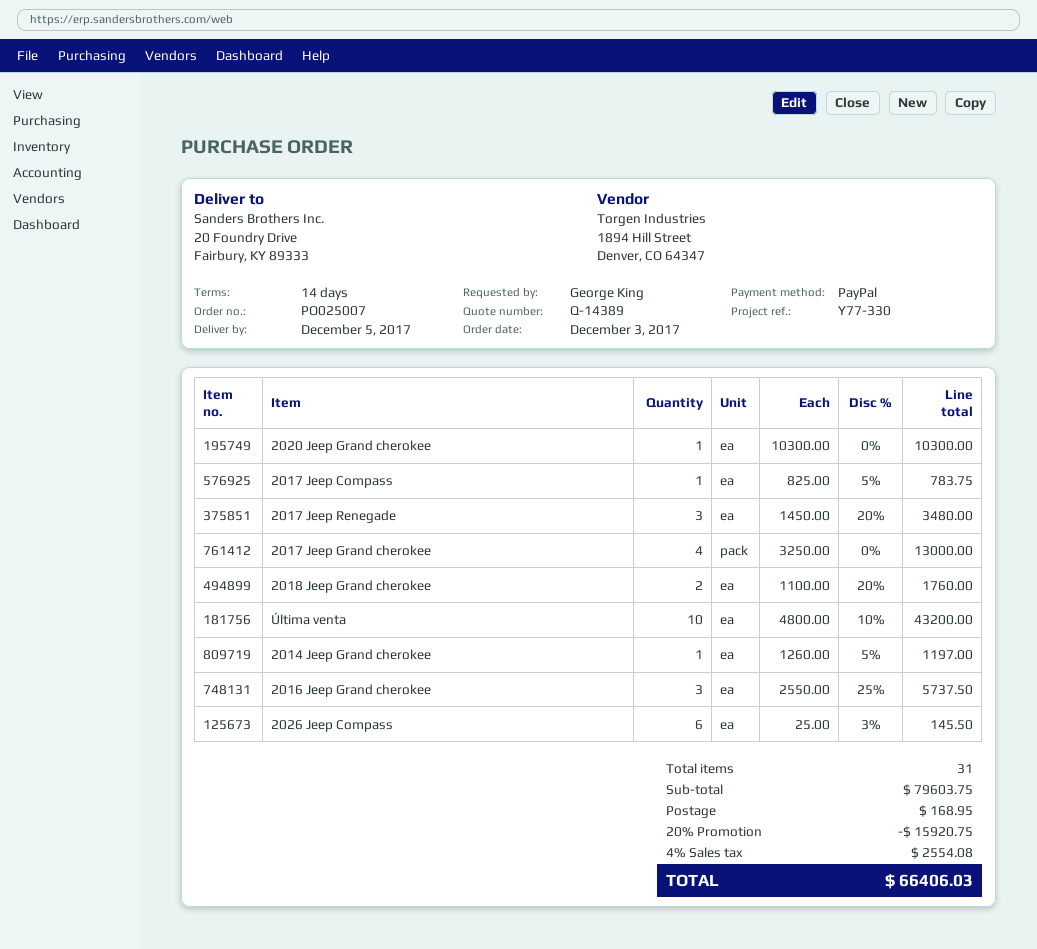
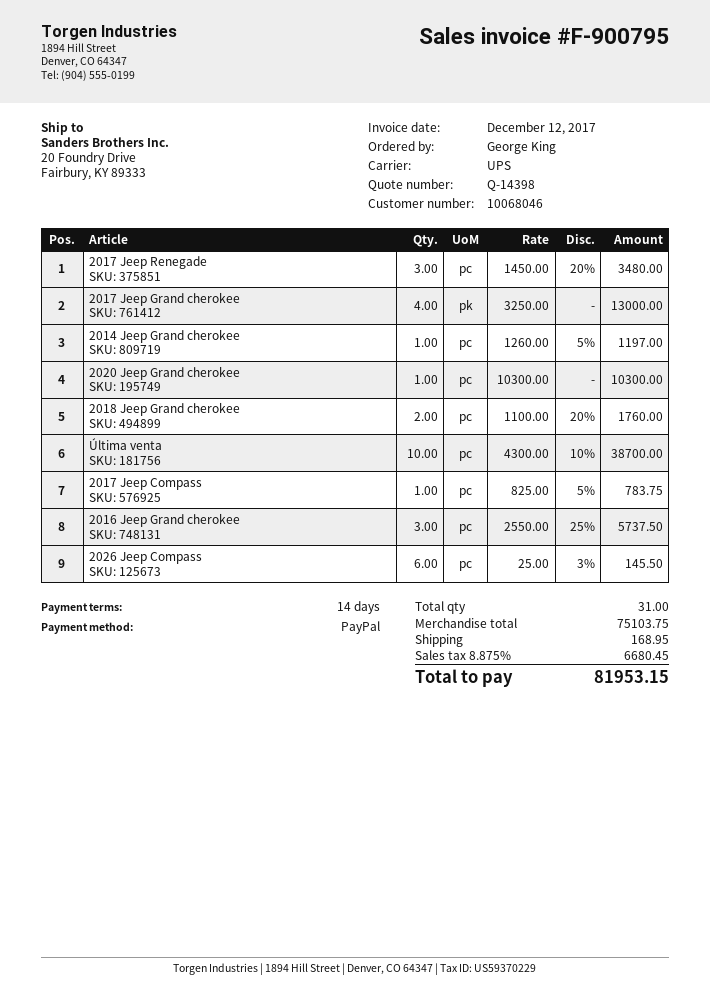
quote number: Q-14389 -> Q-14398
Última venta: 10 x 4800.00 - 10% = 43200.00 -> 10 x 4300.00 - 10% = 38700.00
subtotal: 79603.75 -> 75103.75
discount: 20% = 15920.75 -> none
tax: 4% = 2554.08 -> 8.875% = 6680.45
total: 66406.03 -> 81953.15

